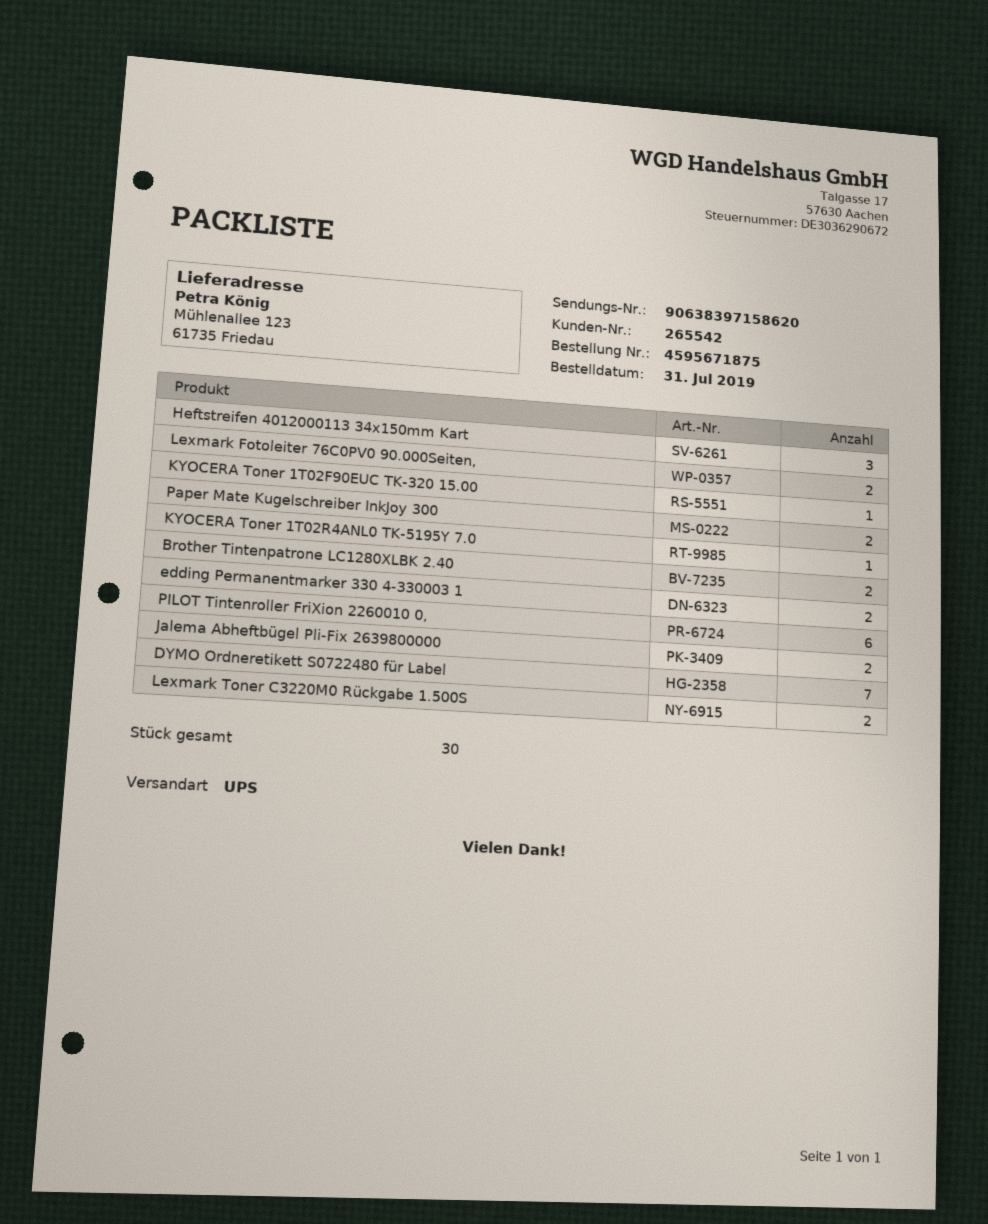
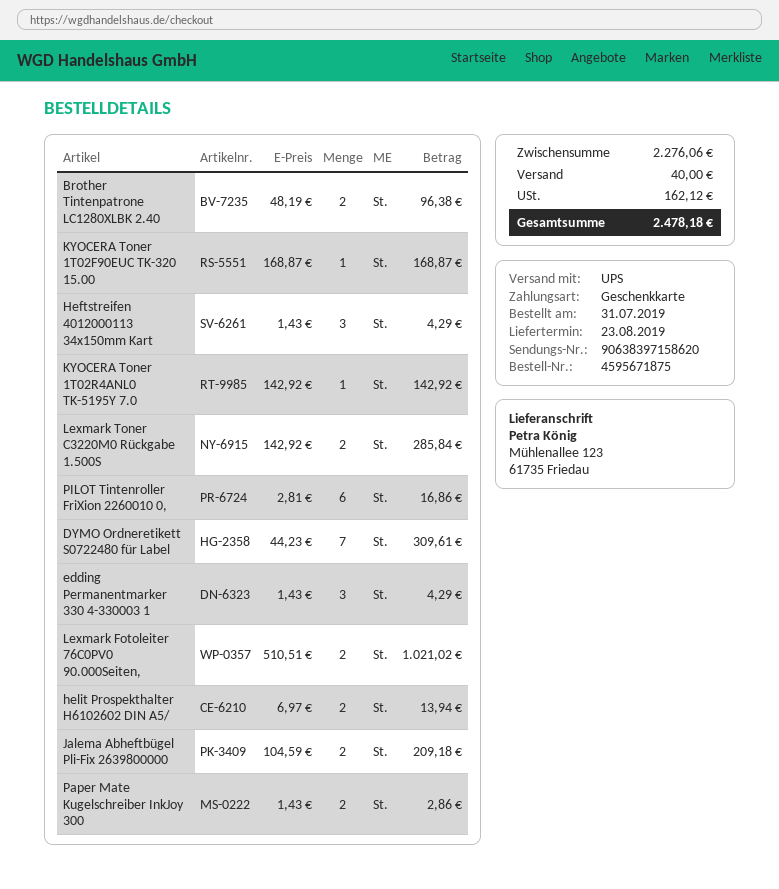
edding Permanentmarker 330 4-330003 1: 2 -> 3
helit Prospekthalter H6102602 DIN A5/: none -> 2

